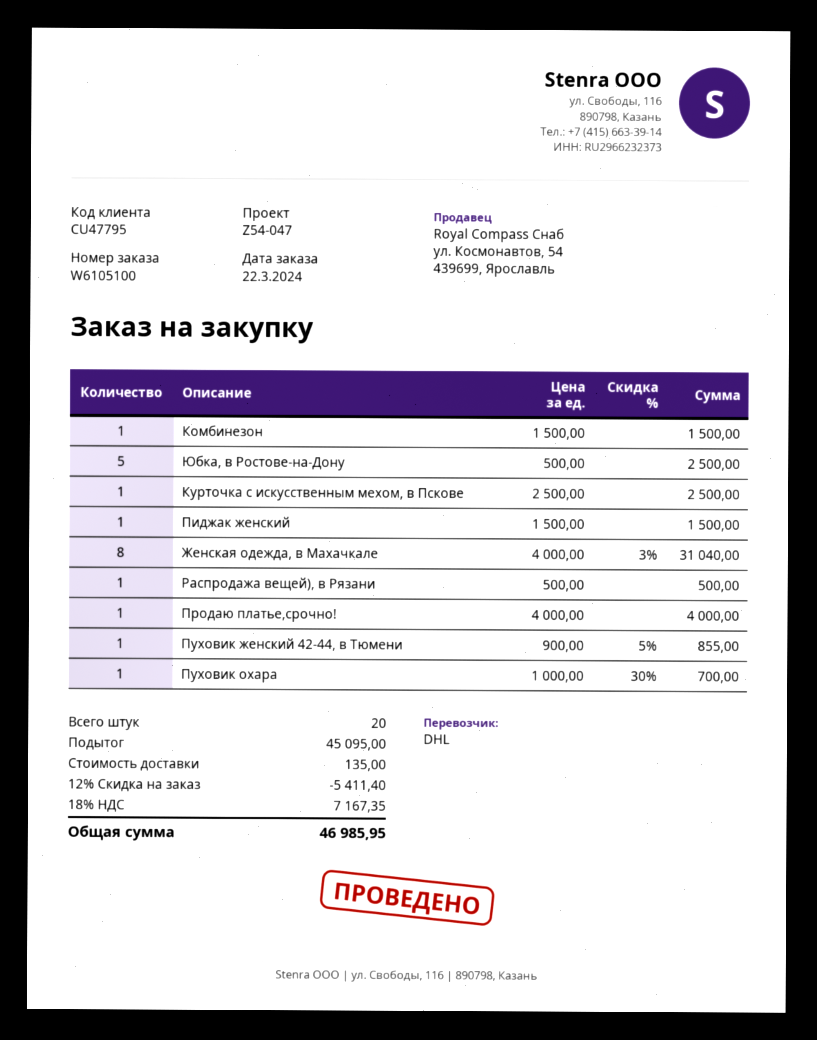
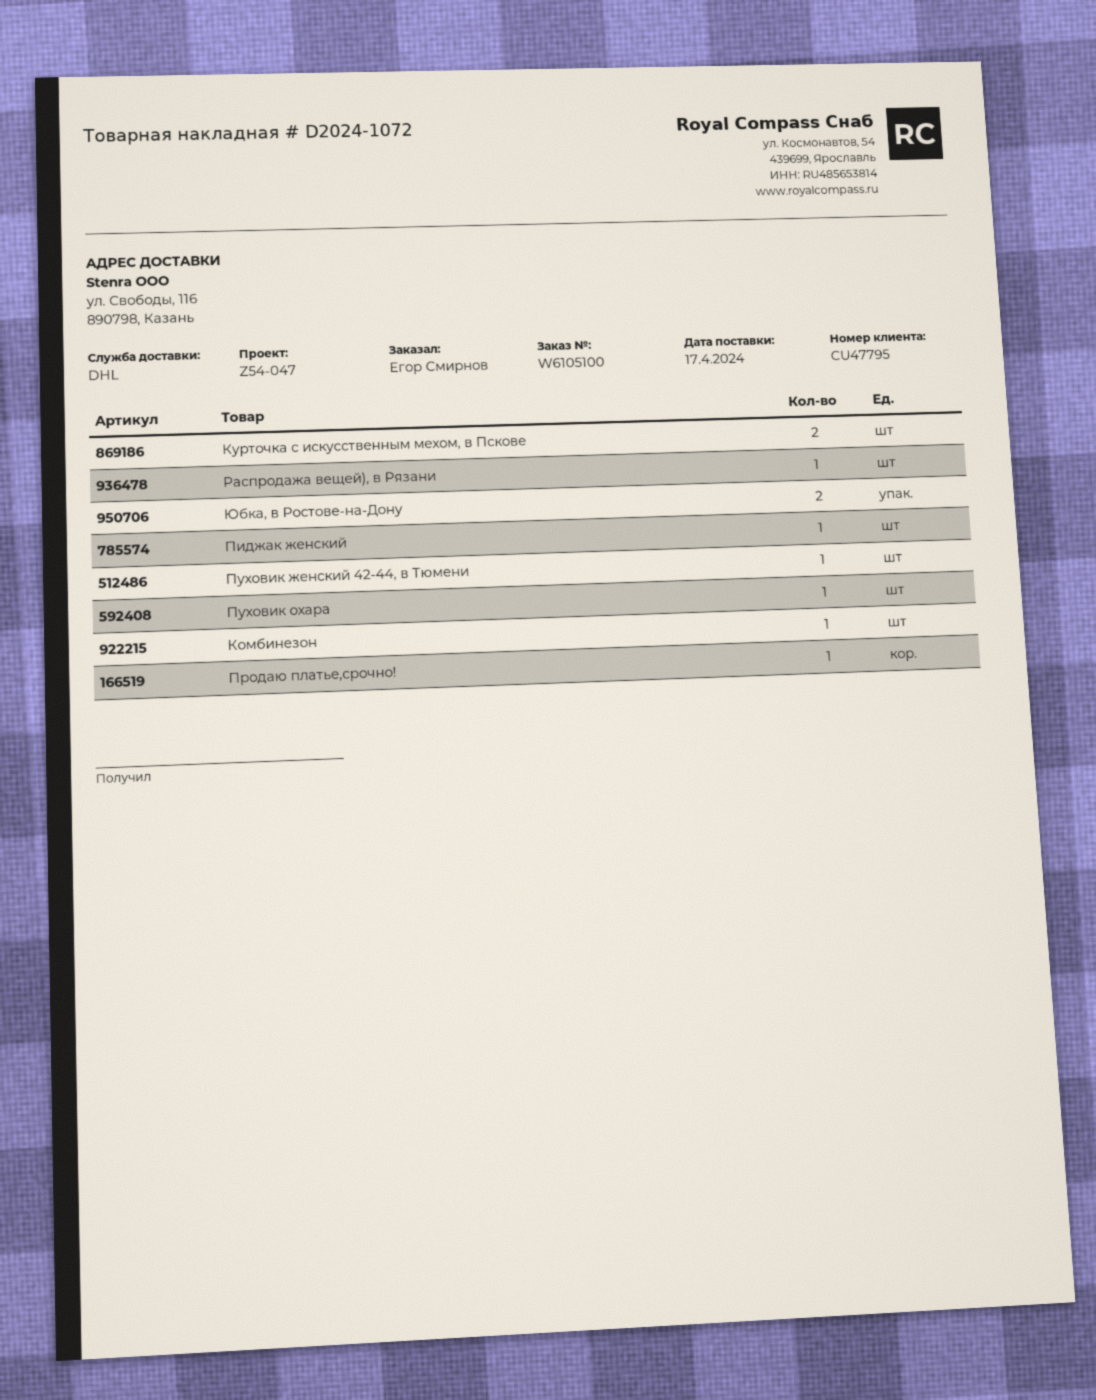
Юбка, в Ростове-на-Дону: 5 -> 2
Курточка с искусственным мехом, в Пскове: 1 -> 2
Женская одежда, в Махачкале: 8 -> none

